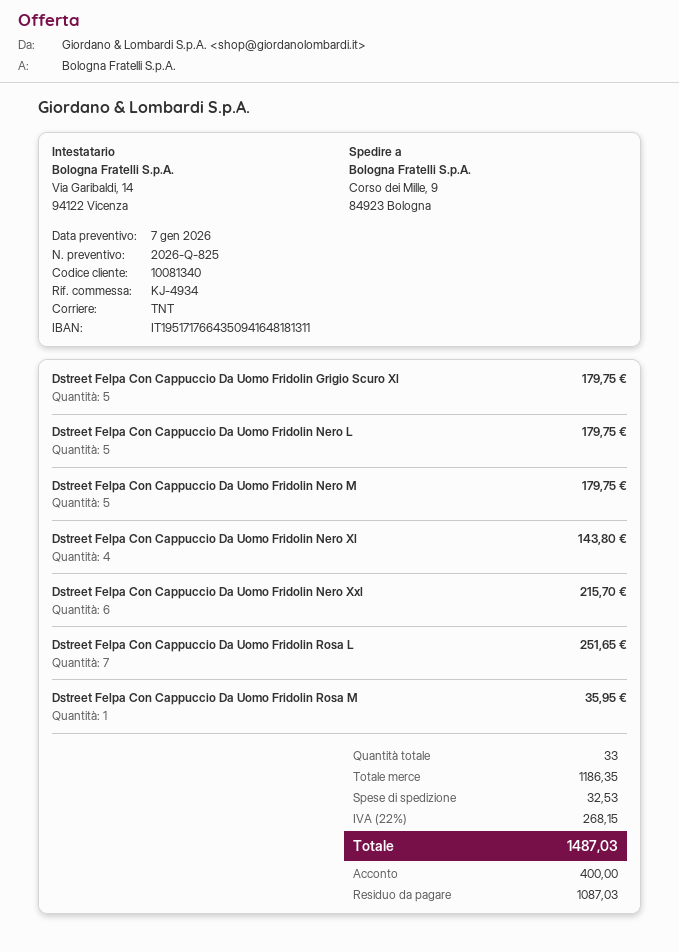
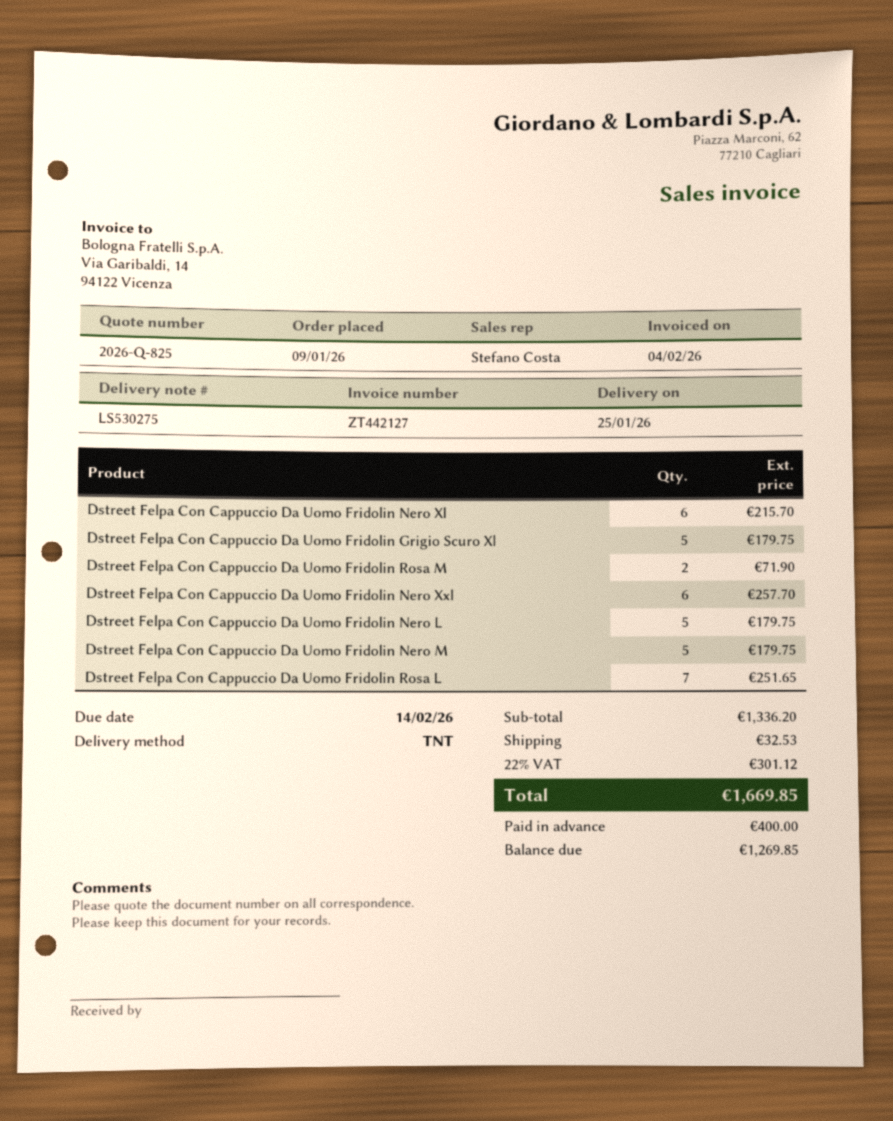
Dstreet Felpa Con Cappuccio Da Uomo Fridolin Nero Xl: 4 for 143.80 -> 6 for 215.70
Dstreet Felpa Con Cappuccio Da Uomo Fridolin Nero Xxl: 6 for 215.70 -> 6 for 257.70
Dstreet Felpa Con Cappuccio Da Uomo Fridolin Rosa M: 1 for 35.95 -> 2 for 71.90
subtotal: 1186.35 -> 1336.20
tax: 22% = 268.15 -> 22% = 301.12
total: 1487.03 -> 1669.85
balance: 1087.03 -> 1269.85

